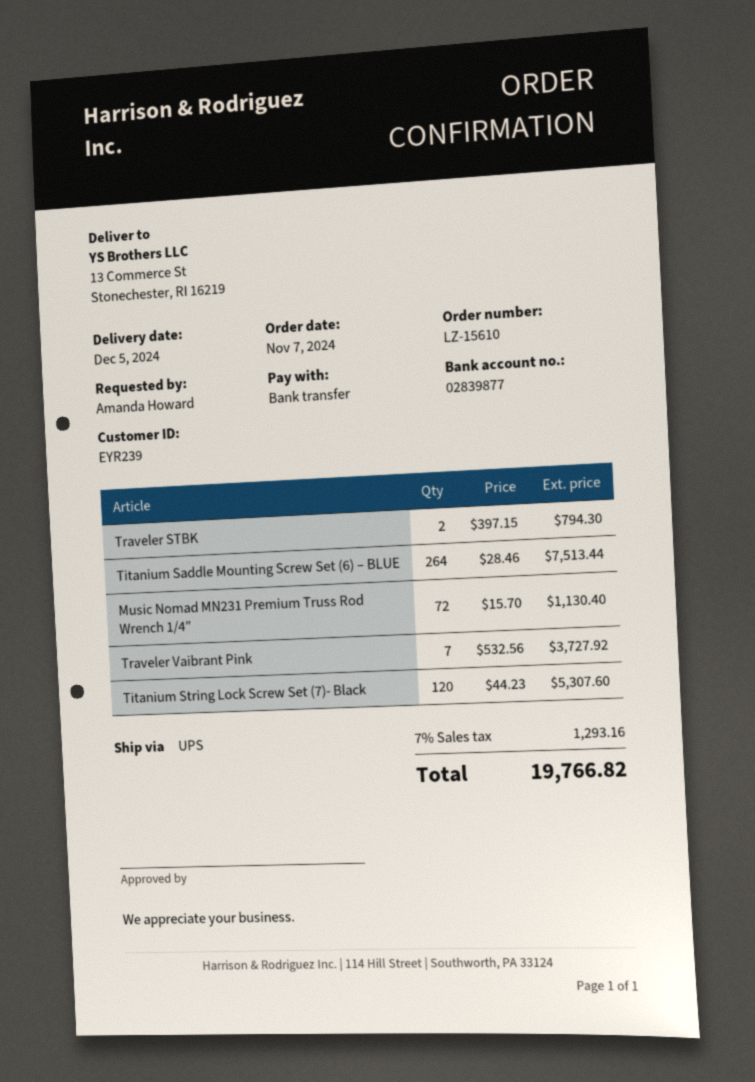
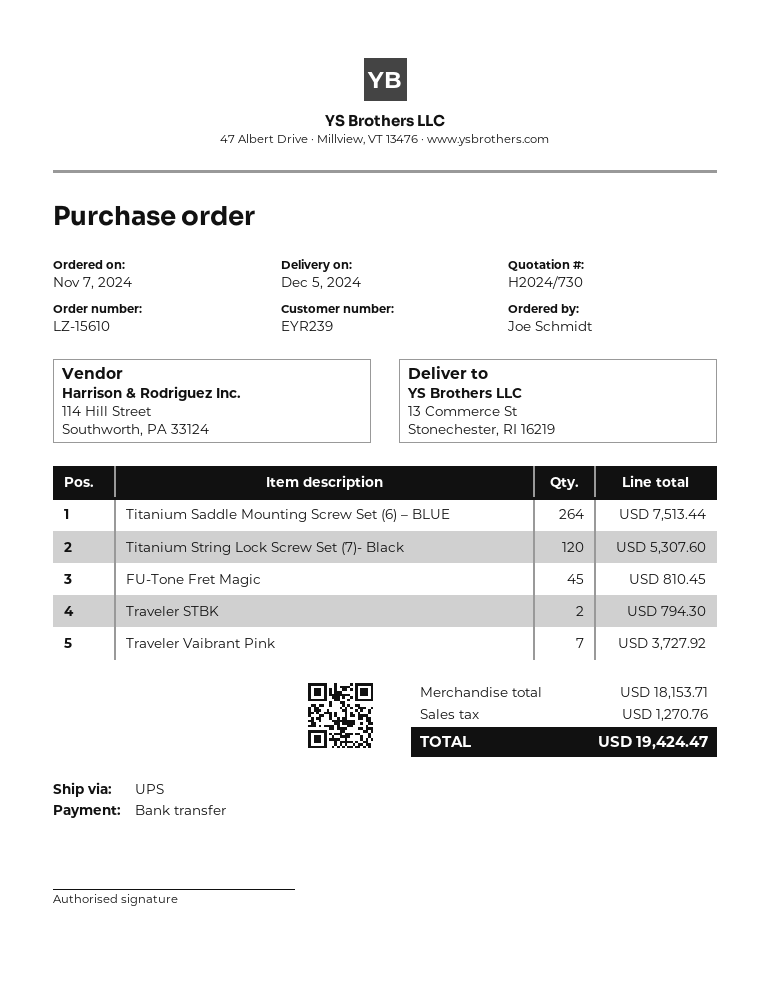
ordered by: Amanda Howard -> Joe Schmidt
Music Nomad MN231 Premium Truss Rod Wrench 1/4″: 72 for 1130.40 -> none
FU-Tone Fret Magic: none -> 45 for 810.45
tax: 1293.16 -> 1270.76
total: 19766.82 -> 19424.47

